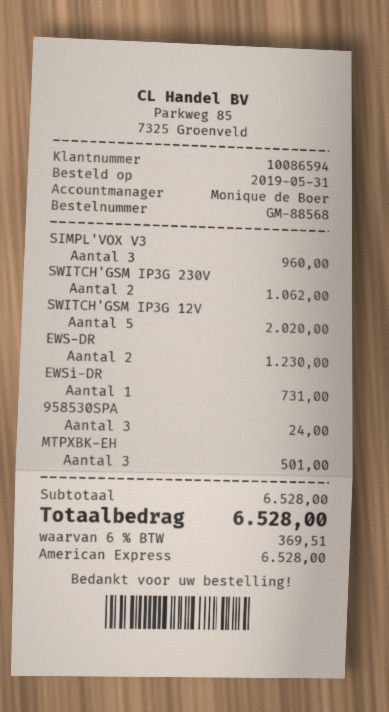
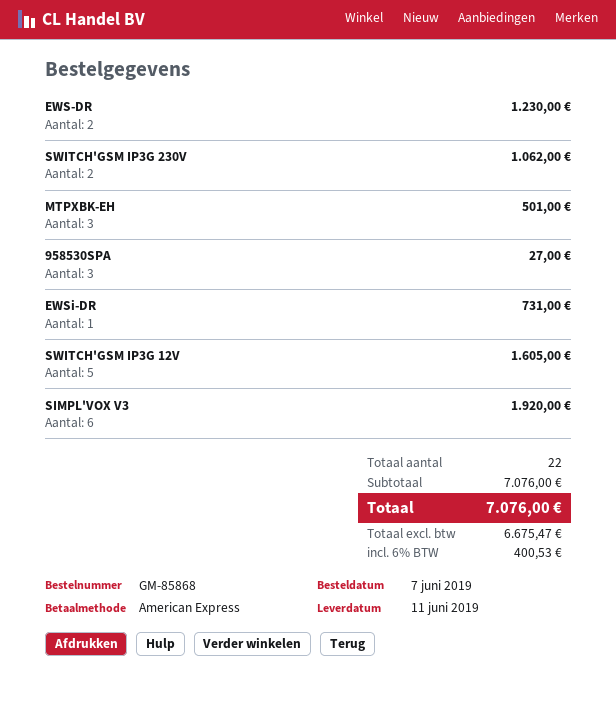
order number: GM-88568 -> GM-85868
order date: 2019-05-31 -> 2019-06-07
SIMPL'VOX V3: 3 for 960.00 -> 6 for 1920.00
SWITCH'GSM IP3G 12V: 5 for 2020.00 -> 5 for 1605.00
958530SPA: 3 for 24.00 -> 3 for 27.00
subtotal: 6528.00 -> 7076.00
tax: 6% = 369.51 -> 6% = 400.53
total: 6528.00 -> 7076.00

